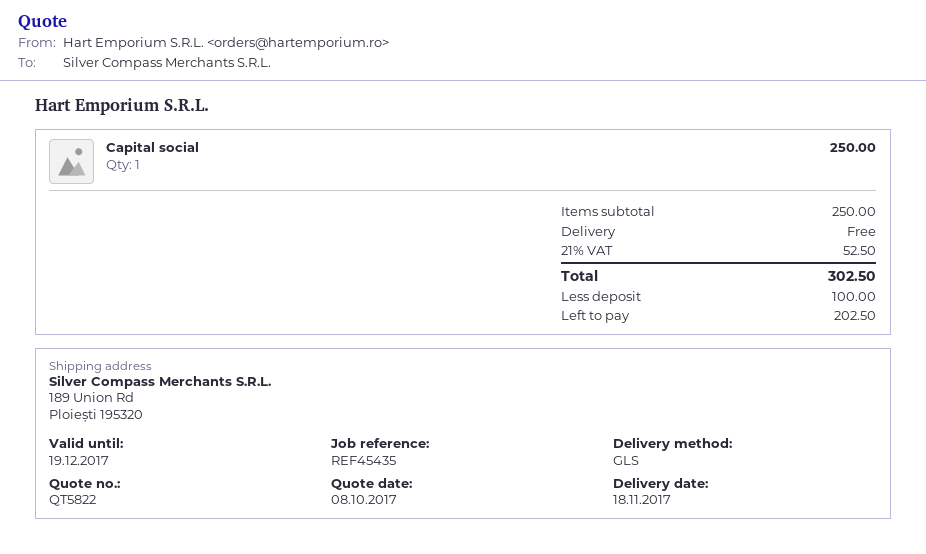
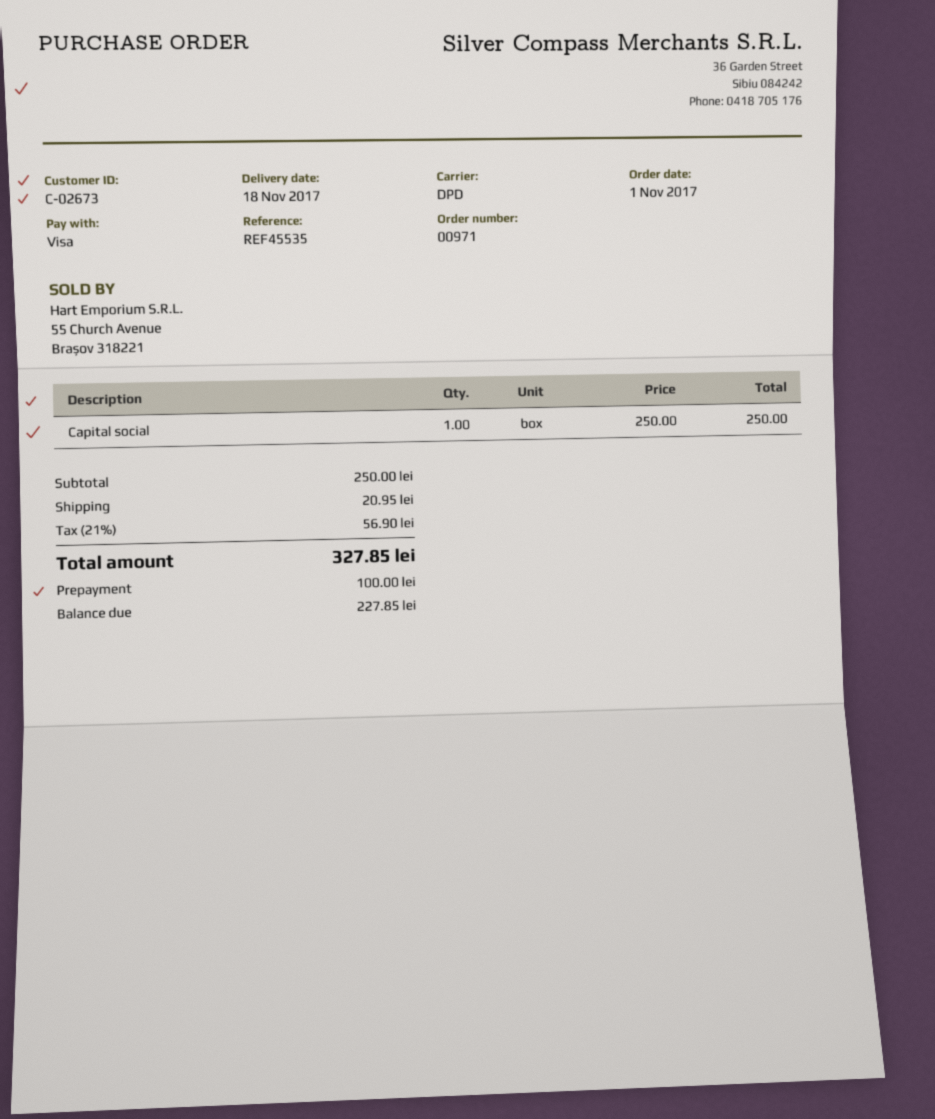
reference: REF45435 -> REF45535
shipping method: GLS -> DPD
shipping: 0.00 -> 20.95
tax: 21% = 52.50 -> 21% = 56.90
total: 302.50 -> 327.85
balance: 202.50 -> 227.85

